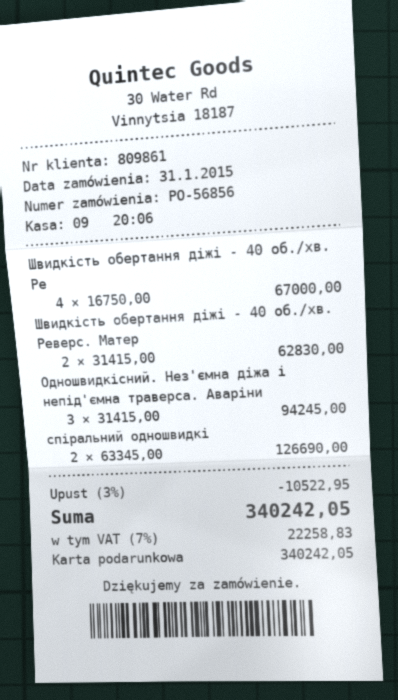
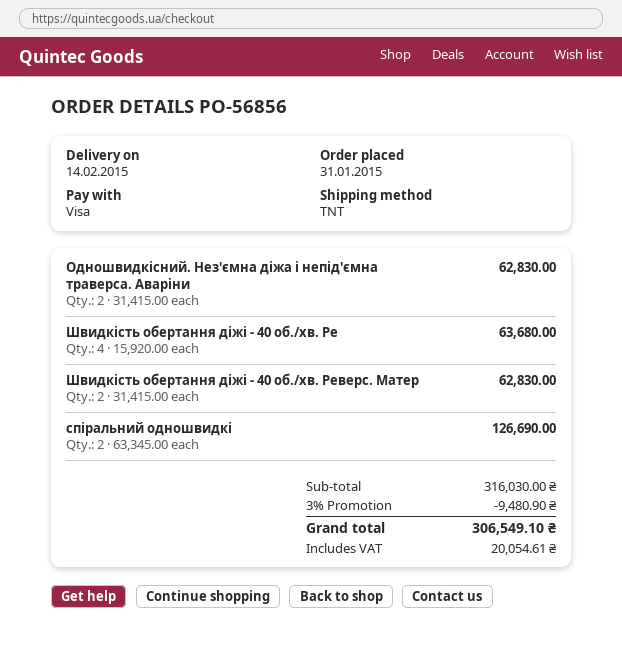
payment method: gift card -> Visa
Швидкість обертання діжі - 40 об./хв. Ре: 4 x 16750.00 = 67000.00 -> 4 x 15920.00 = 63680.00
Одношвидкісний. Нез'ємна діжа і непід'ємна траверса. Аваріни: 3 x 31415.00 = 94245.00 -> 2 x 31415.00 = 62830.00
discount: 3% = 10522.95 -> 3% = 9480.90
tax: 22258.83 -> 20054.61
total: 340242.05 -> 306549.10

